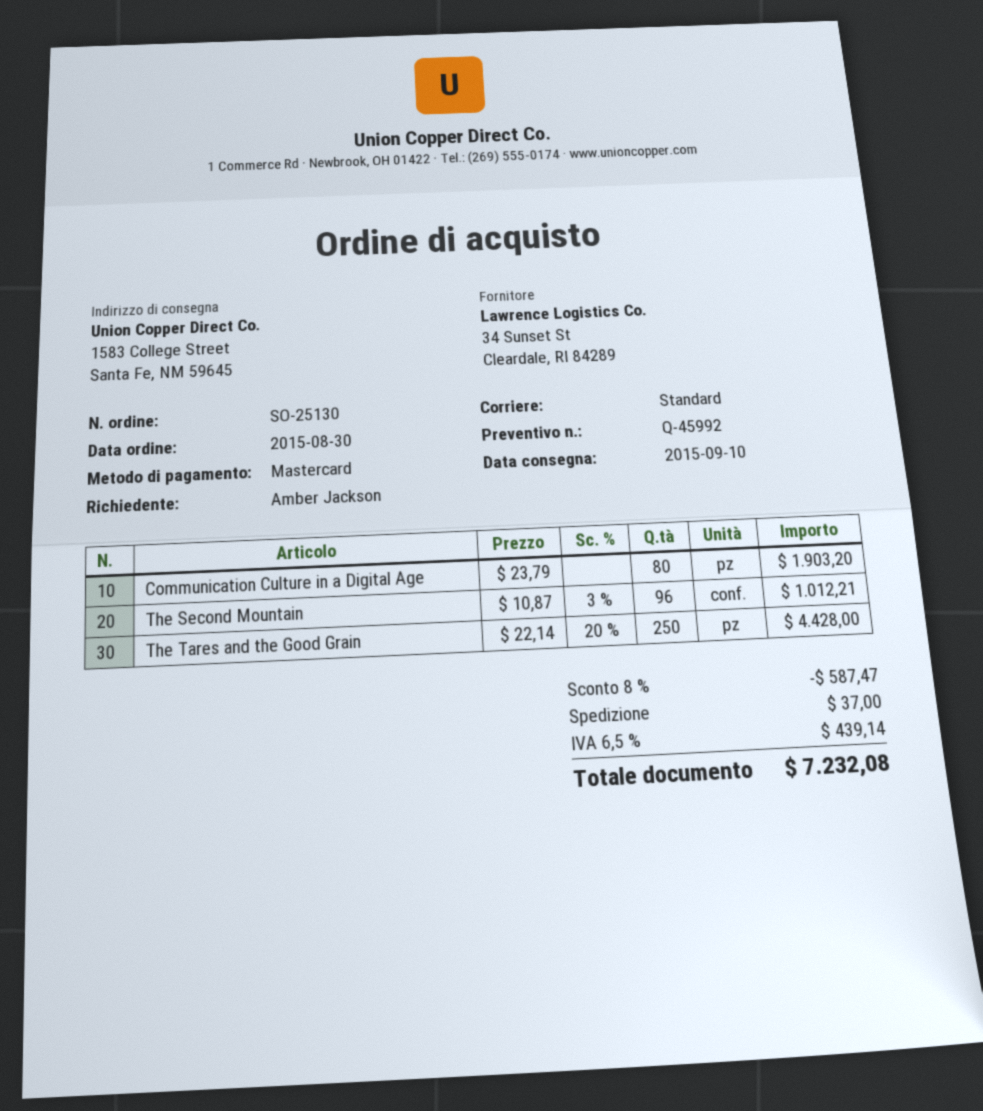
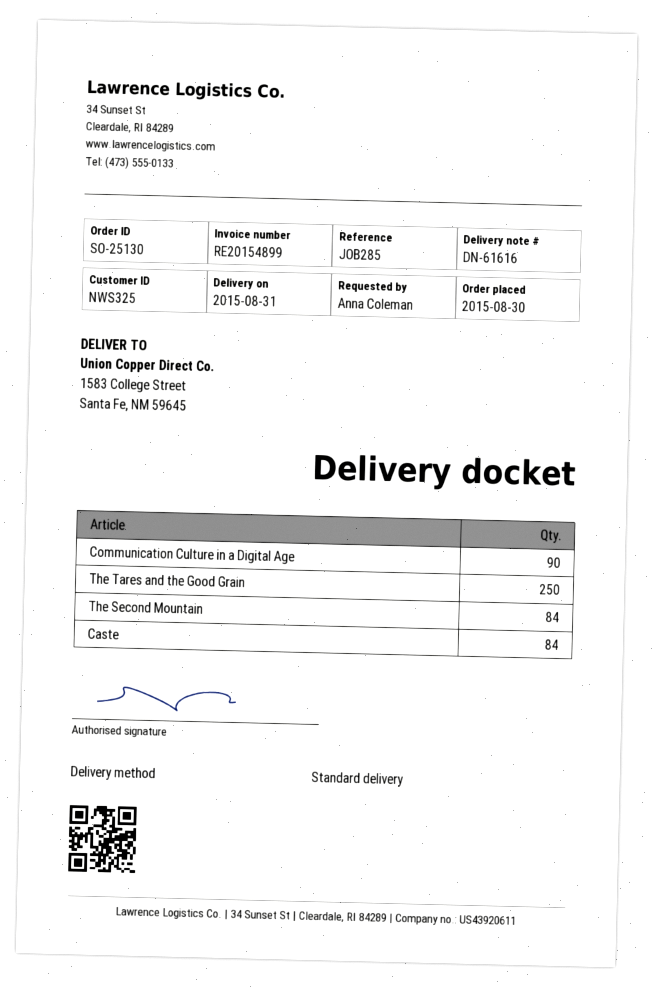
delivery date: 2015-09-10 -> 2015-08-31
ordered by: Amber Jackson -> Anna Coleman
Communication Culture in a Digital Age: 80 -> 90
The Second Mountain: 96 -> 84
Caste: none -> 84

